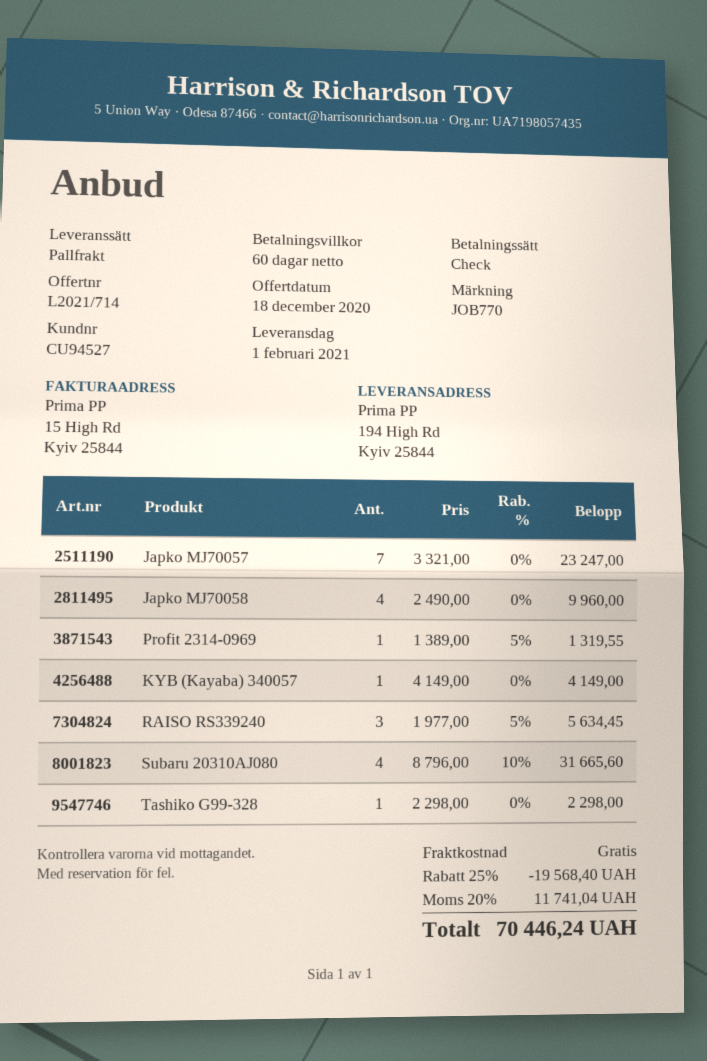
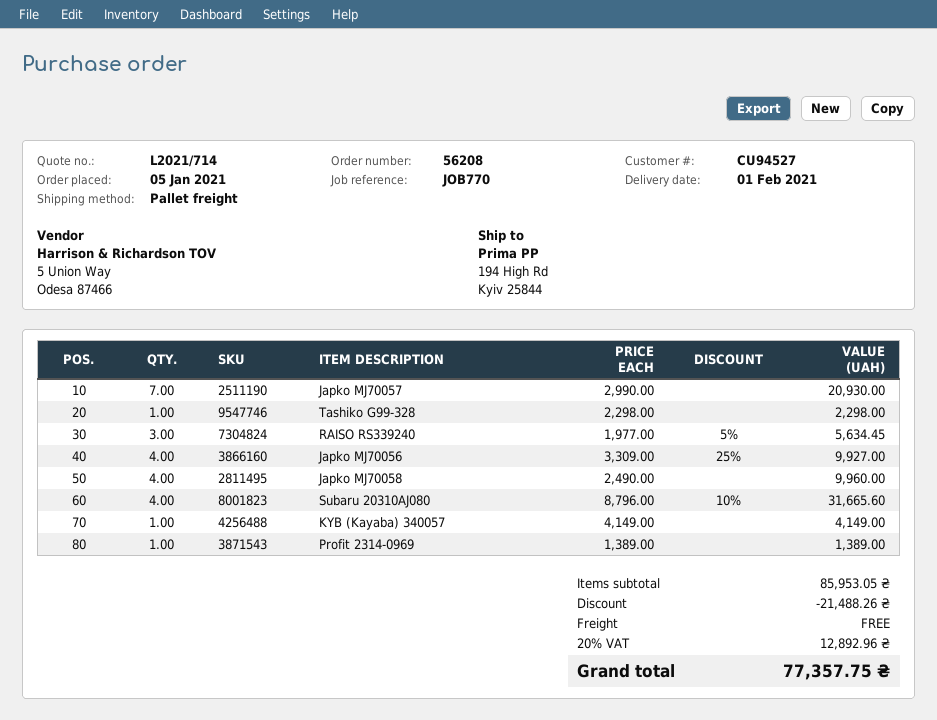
Japko MJ70057: 7 x 3321.00 = 23247.00 -> 7 x 2990.00 = 20930.00
Profit 2314-0969: 1 x 1389.00 - 5% = 1319.55 -> 1 x 1389.00 = 1389.00
Japko MJ70056: none -> 4 x 3309.00 - 25% = 9927.00
discount: 19568.40 -> 21488.26
tax: 20% = 11741.04 -> 20% = 12892.96
total: 70446.24 -> 77357.75

